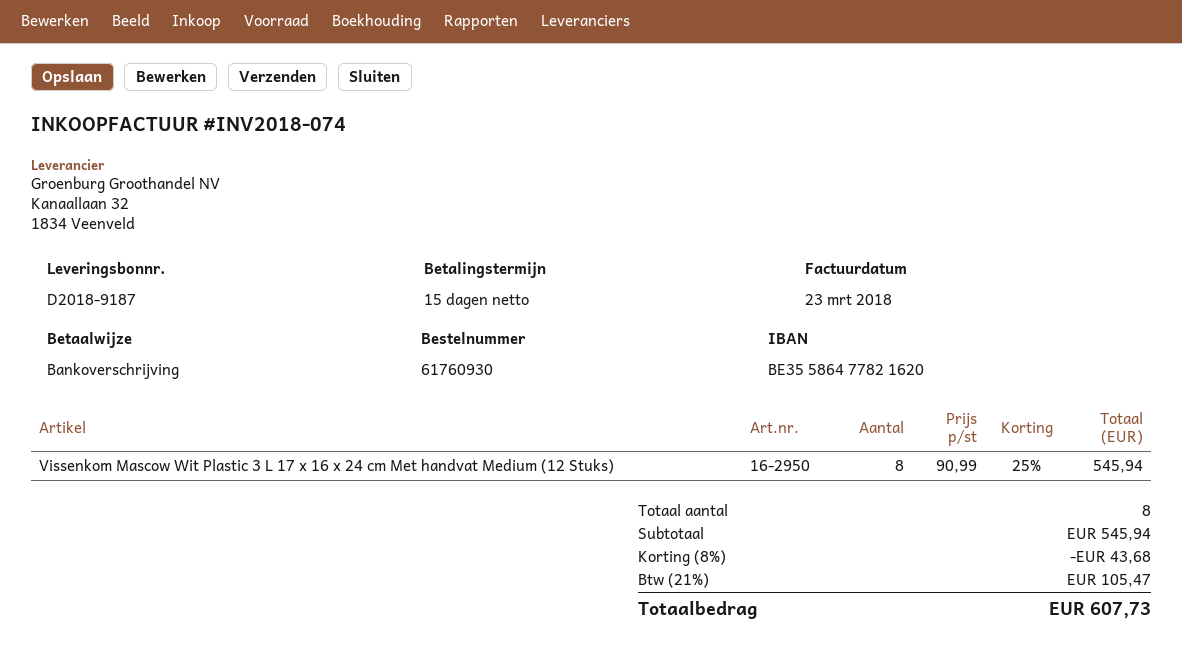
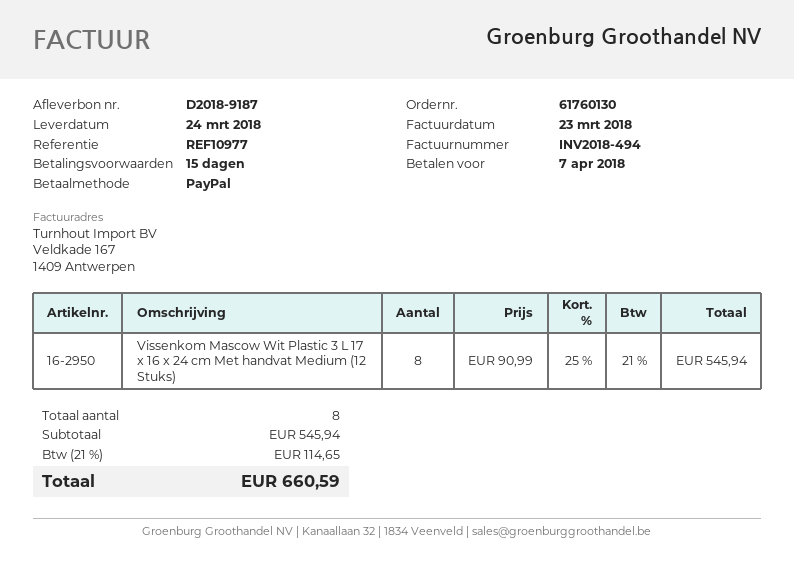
order number: 61760930 -> 61760130
invoice number: INV2018-074 -> INV2018-494
payment method: bank transfer -> PayPal
discount: 8% = 43.68 -> none
tax: 21% = 105.47 -> 21% = 114.65
total: 607.73 -> 660.59

